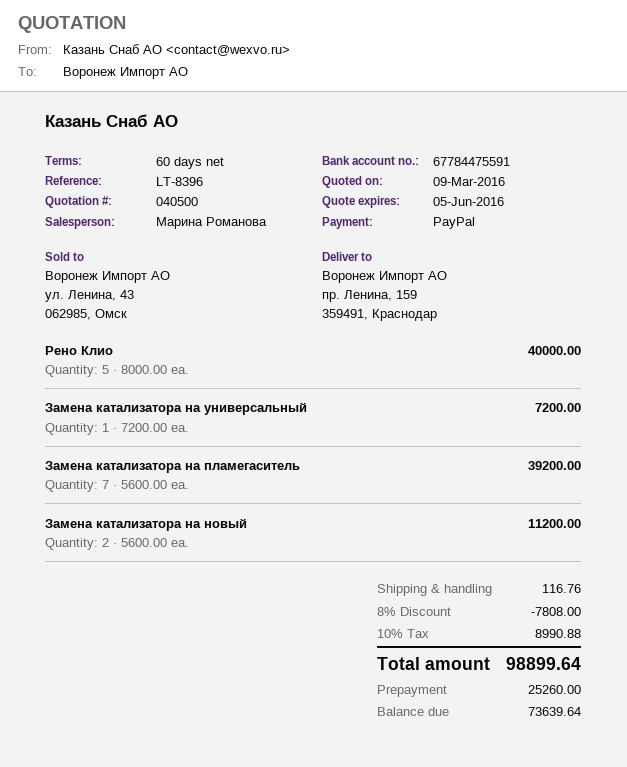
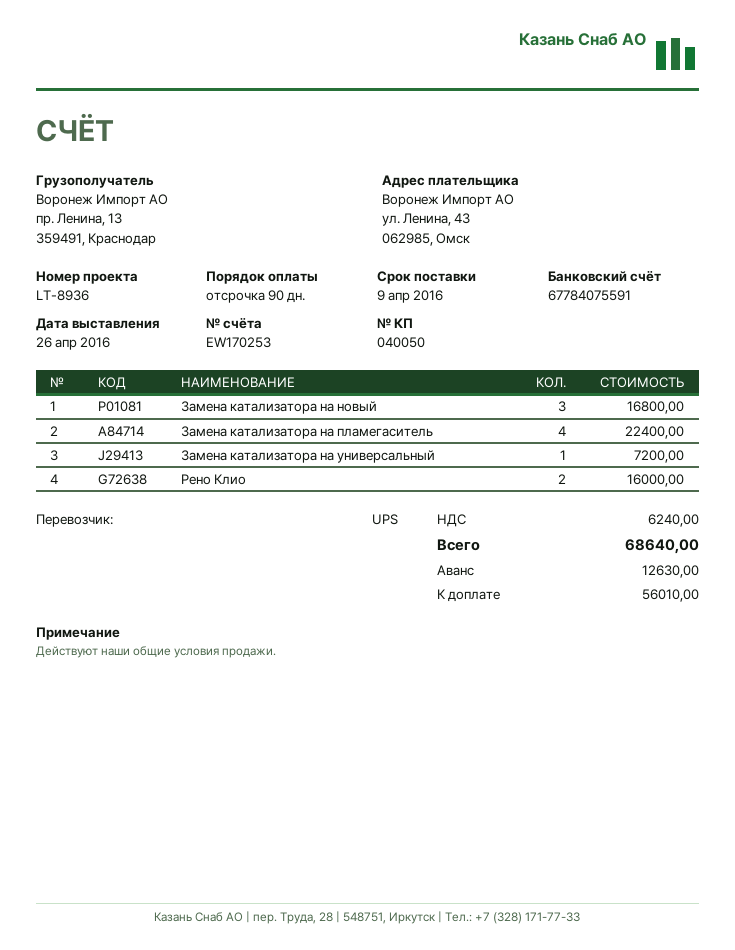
quote number: 040500 -> 040050
payment terms: 60 days -> 90 days
reference: LT-8396 -> LT-8936
bank account: 67784475591 -> 67784075591
ship to: пр. Ленина, 159, 359491, Краснодар -> пр. Ленина, 13, 359491, Краснодар
Рено Клио: 5 for 40000.00 -> 2 for 16000.00
Замена катализатора на пламегаситель: 7 for 39200.00 -> 4 for 22400.00
Замена катализатора на новый: 2 for 11200.00 -> 3 for 16800.00
discount: 8% = 7808.00 -> none
shipping: 116.76 -> none
tax: 8990.88 -> 6240.00
total: 98899.64 -> 68640.00
deposit: 25260.00 -> 12630.00
balance: 73639.64 -> 56010.00

